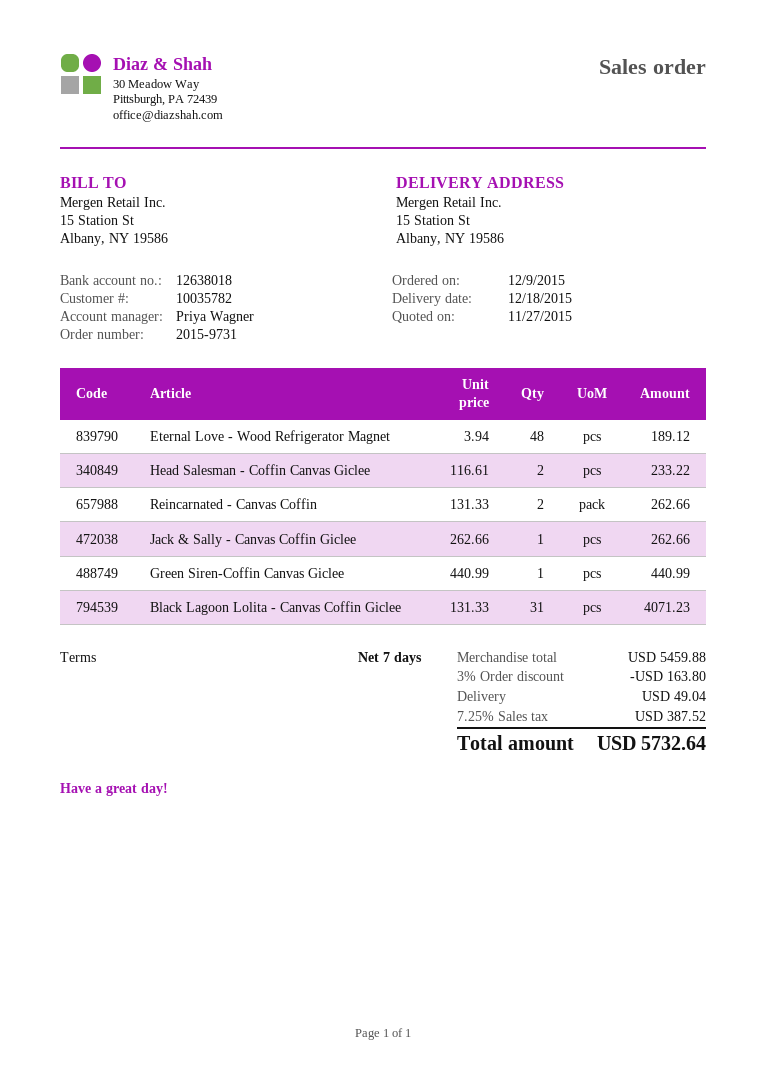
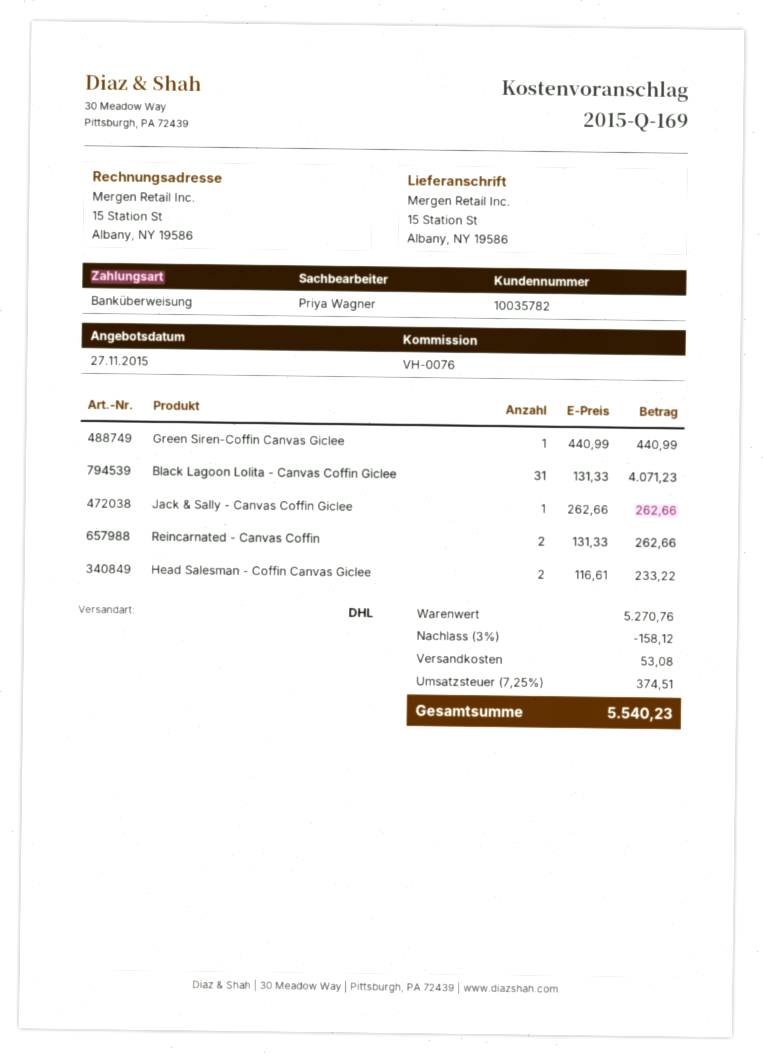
Eternal Love - Wood Refrigerator Magnet: 48 x 3.94 = 189.12 -> none
subtotal: 5459.88 -> 5270.76
discount: 3% = 163.80 -> 3% = 158.12
shipping: 49.04 -> 53.08
tax: 7.25% = 387.52 -> 7.25% = 374.51
total: 5732.64 -> 5540.23

